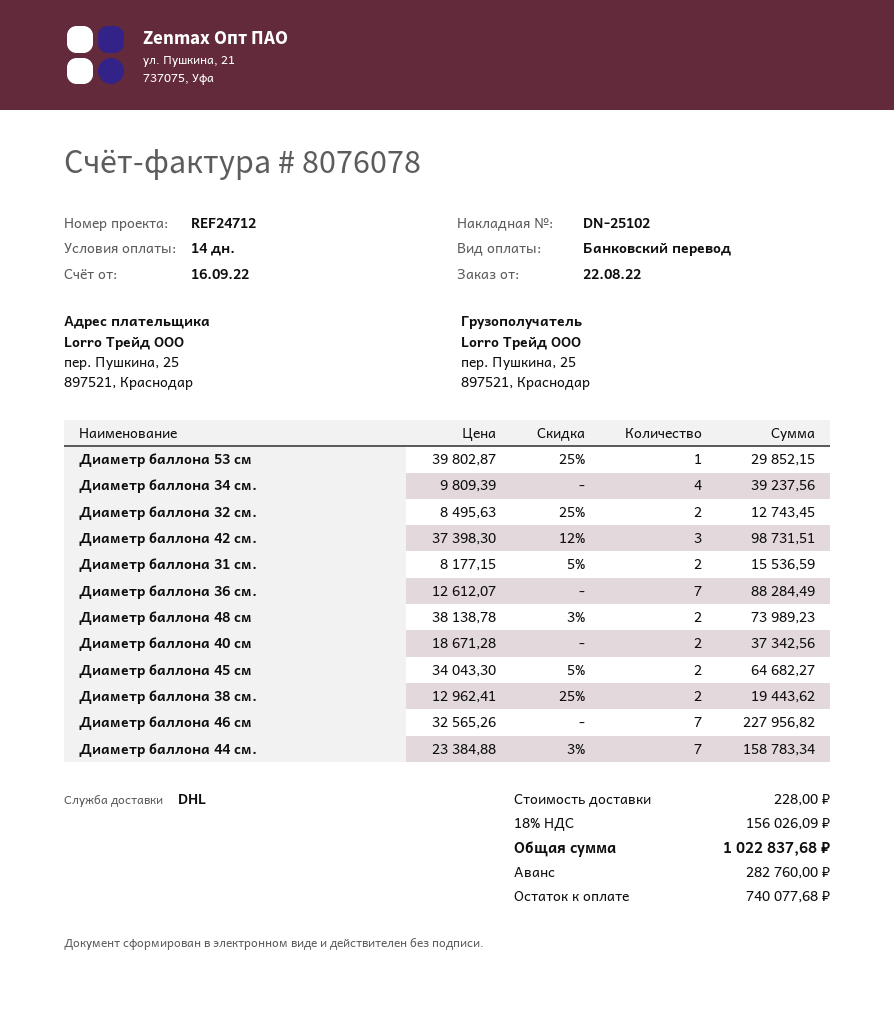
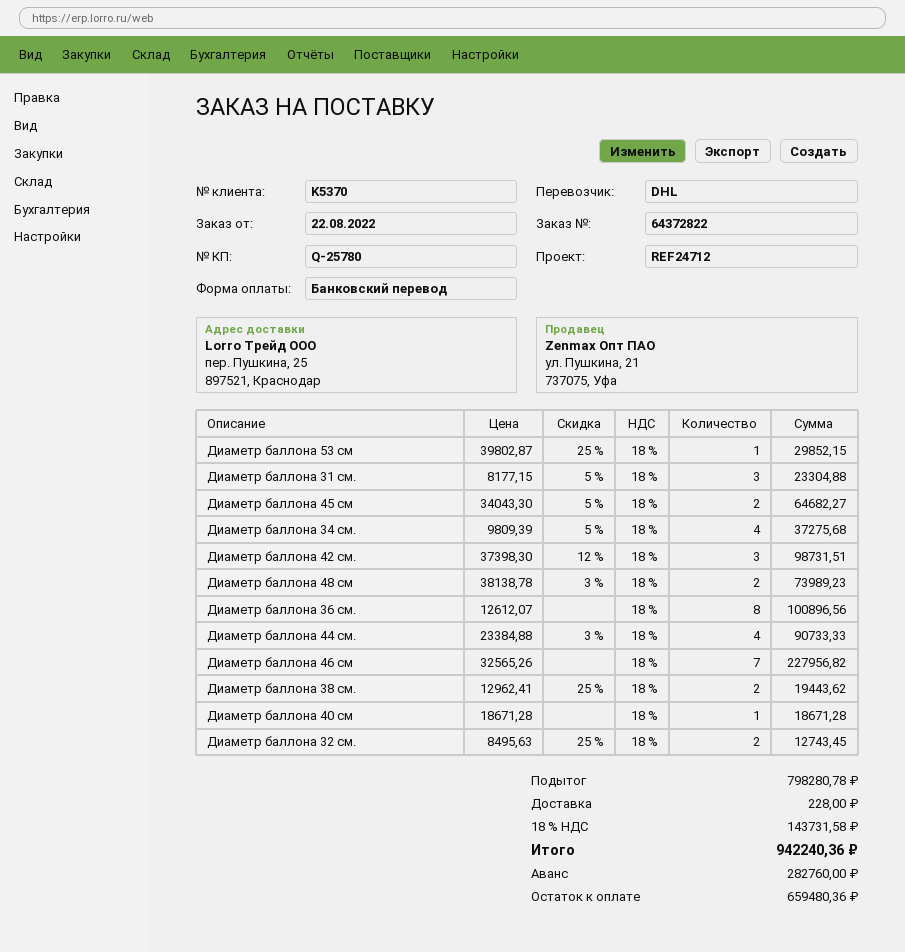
Диаметр баллона 34 см.: 4 x 9809.39 = 39237.56 -> 4 x 9809.39 - 5% = 37275.68
Диаметр баллона 31 см.: 2 x 8177.15 - 5% = 15536.59 -> 3 x 8177.15 - 5% = 23304.88
Диаметр баллона 36 см.: 7 x 12612.07 = 88284.49 -> 8 x 12612.07 = 100896.56
Диаметр баллона 40 см: 2 x 18671.28 = 37342.56 -> 1 x 18671.28 = 18671.28
Диаметр баллона 44 см.: 7 x 23384.88 - 3% = 158783.34 -> 4 x 23384.88 - 3% = 90733.33
tax: 18% = 156026.09 -> 18% = 143731.58
total: 1022837.68 -> 942240.36
balance: 740077.68 -> 659480.36

